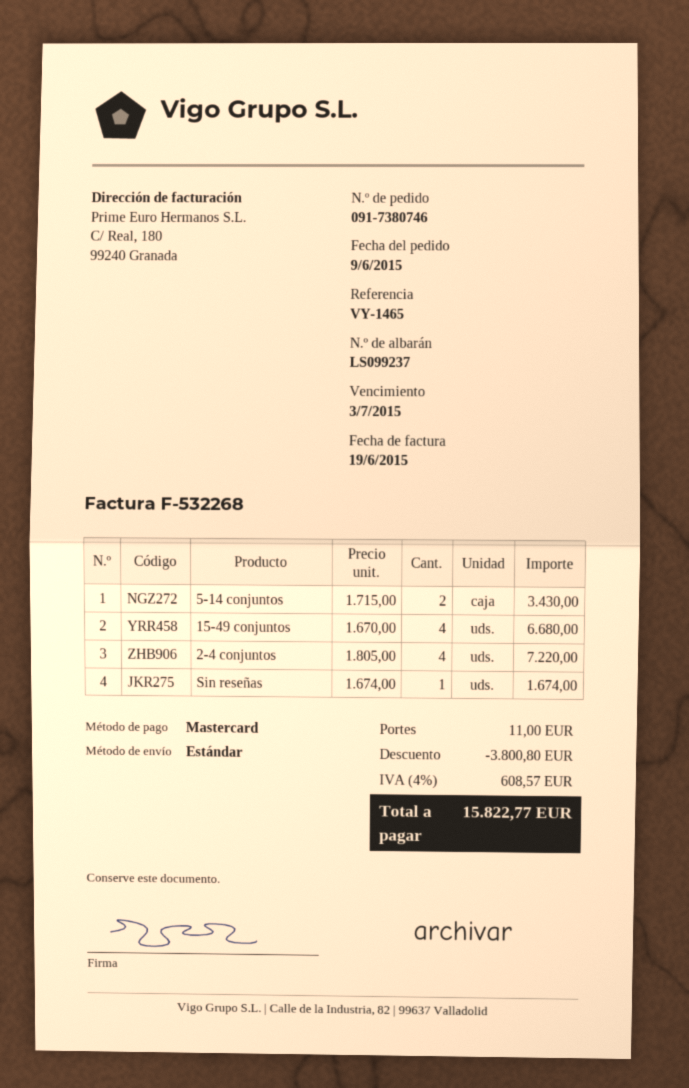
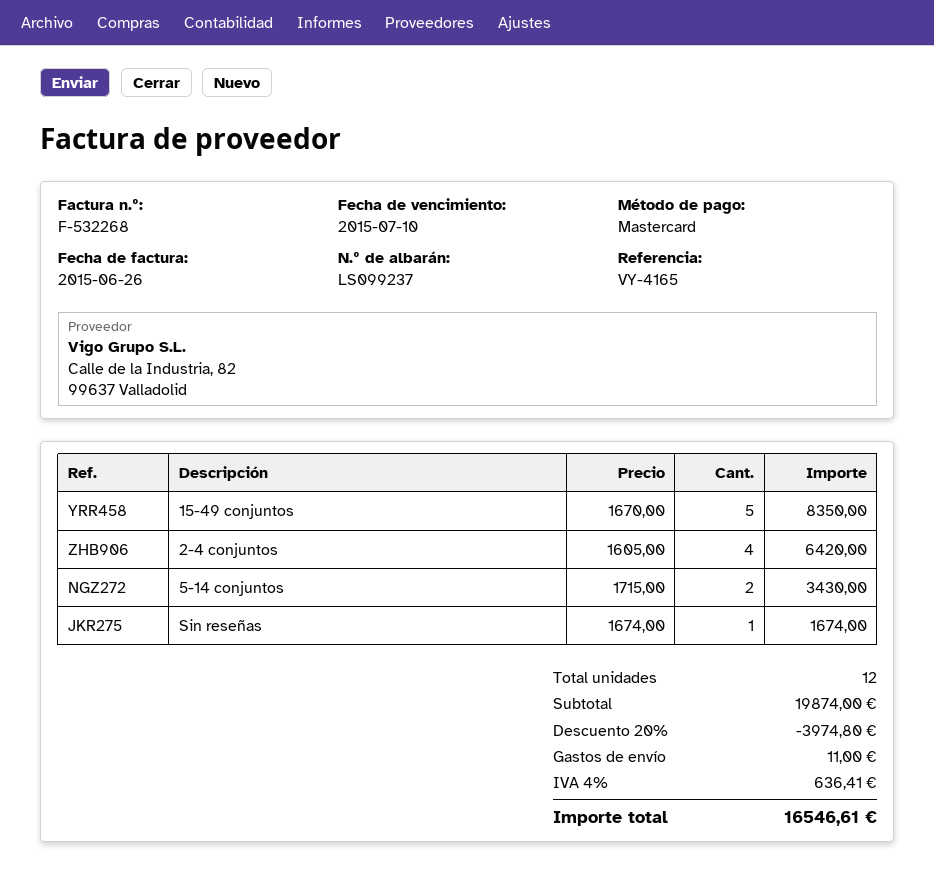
invoice date: 2015-06-19 -> 2015-06-26
due date: 2015-07-03 -> 2015-07-10
reference: VY-1465 -> VY-4165
15-49 conjuntos: 4 x 1670.00 = 6680.00 -> 5 x 1670.00 = 8350.00
2-4 conjuntos: 4 x 1805.00 = 7220.00 -> 4 x 1605.00 = 6420.00
discount: 3800.80 -> 3974.80
tax: 4% = 608.57 -> 4% = 636.41
total: 15822.77 -> 16546.61

